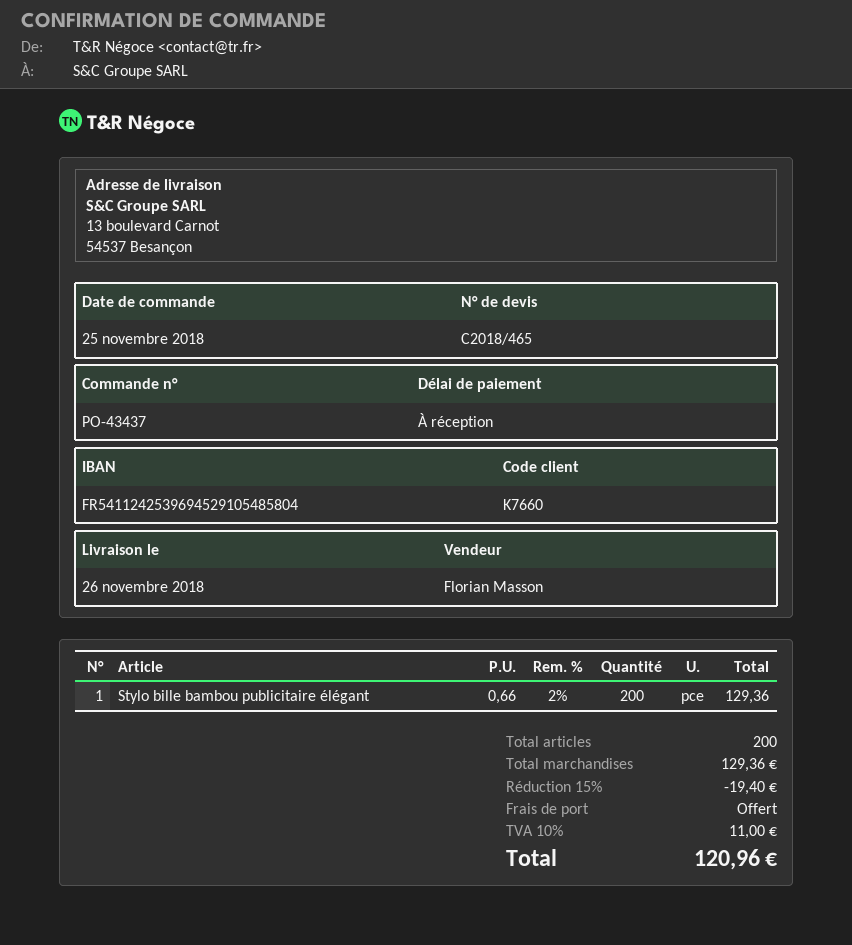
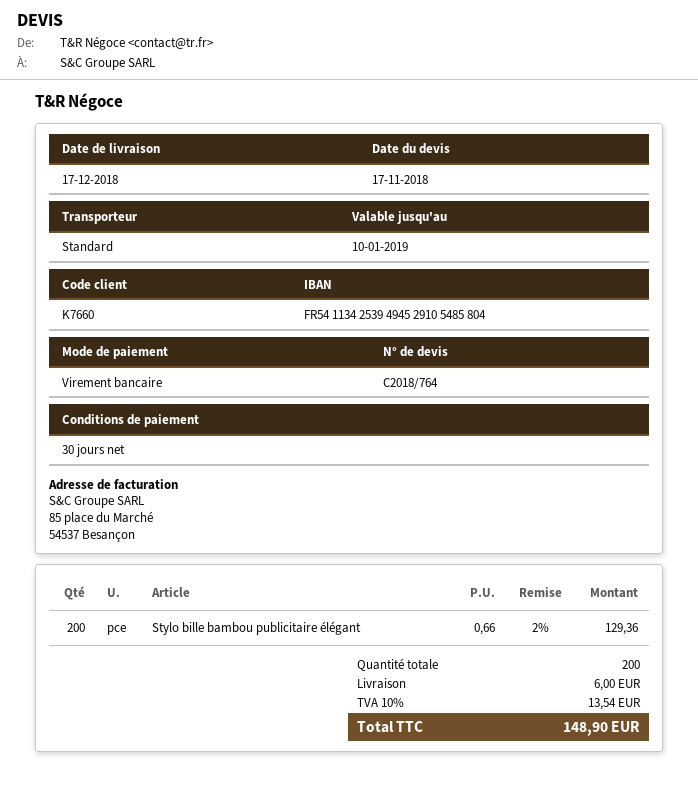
quote number: C2018/465 -> C2018/764
delivery date: 2018-11-26 -> 2018-12-17
payment terms: on receipt -> 30 days
bank account: FR5411242539694529105485804 -> FR5411342539494529105485804
discount: 15% = 19.40 -> none
shipping: 0.00 -> 6.00
tax: 10% = 11.00 -> 10% = 13.54
total: 120.96 -> 148.90

